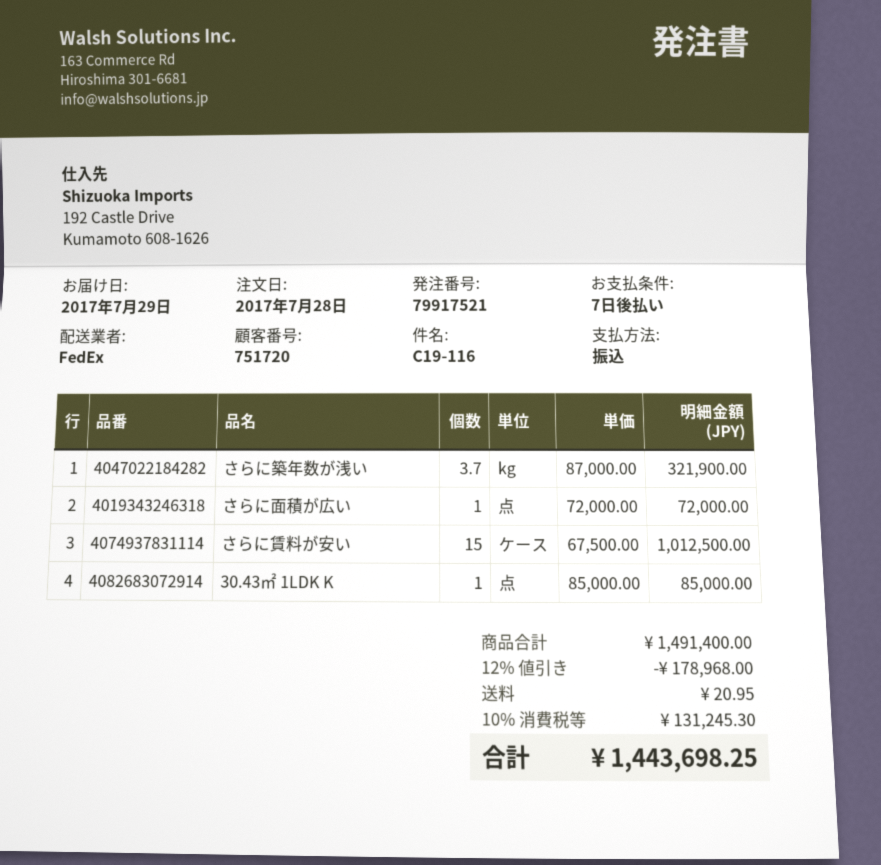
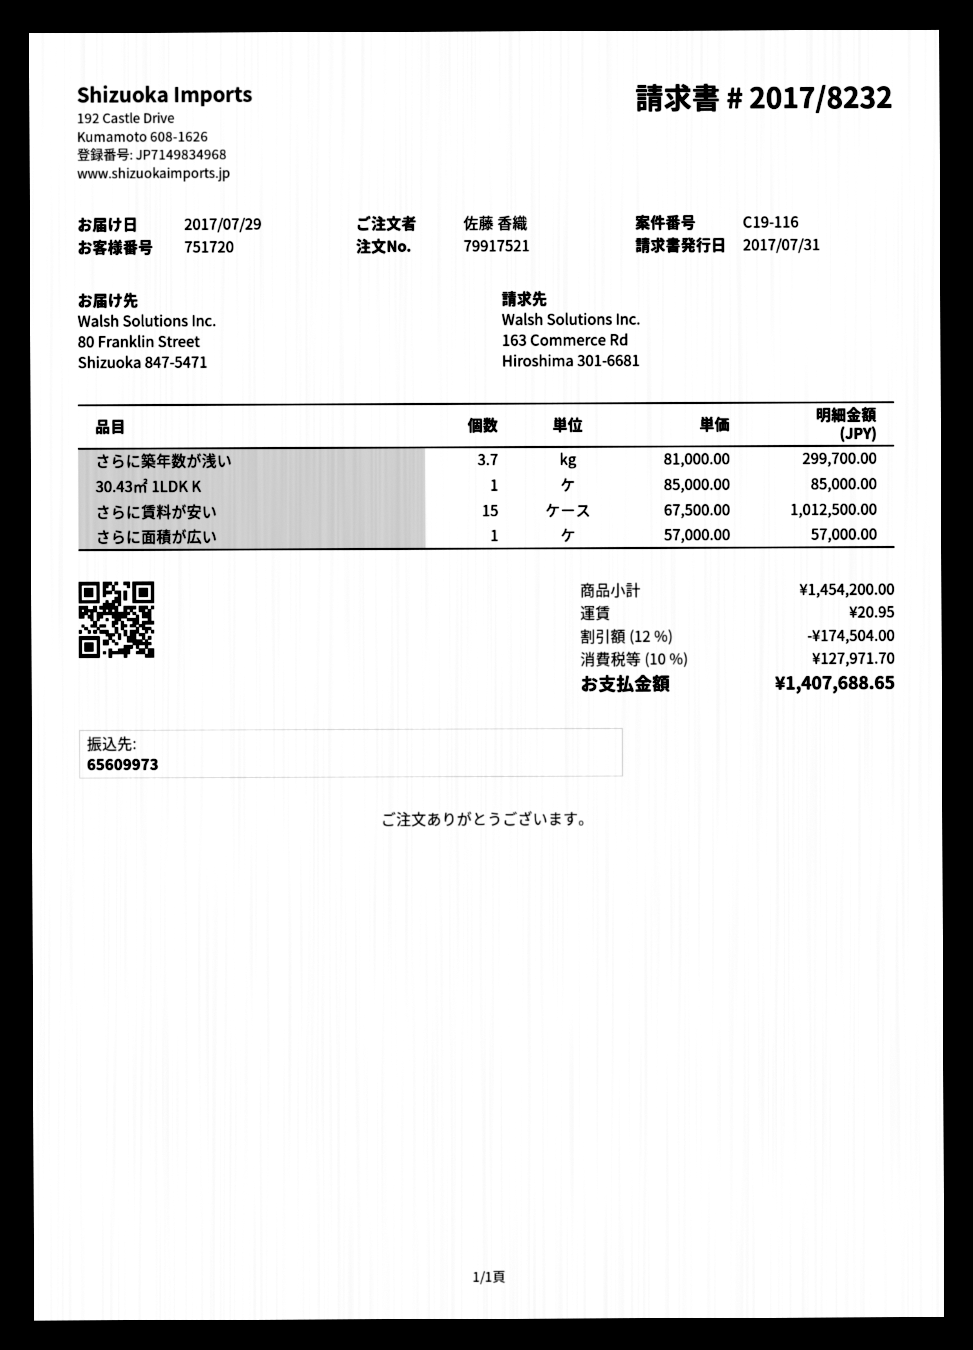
さらに築年数が浅い: 3.7 x 87000.00 = 321900.00 -> 3.7 x 81000.00 = 299700.00
さらに面積が広い: 1 x 72000.00 = 72000.00 -> 1 x 57000.00 = 57000.00
subtotal: 1491400.00 -> 1454200.00
discount: 12% = 178968.00 -> 12% = 174504.00
tax: 10% = 131245.30 -> 10% = 127971.70
total: 1443698.25 -> 1407688.65

